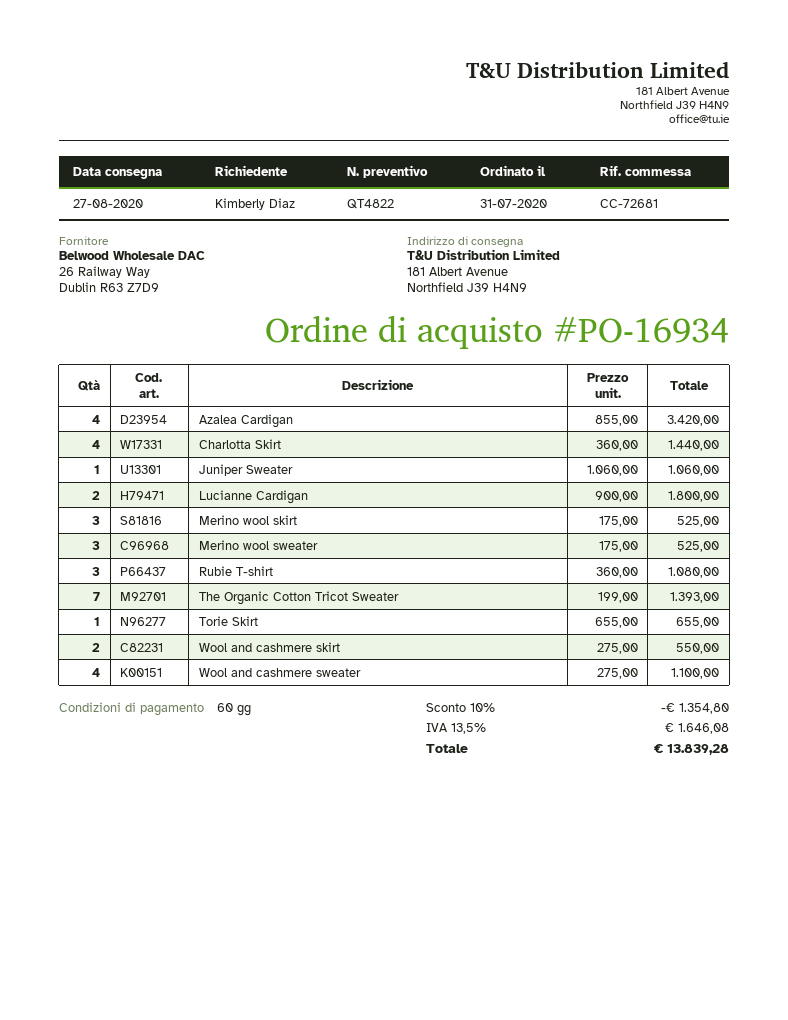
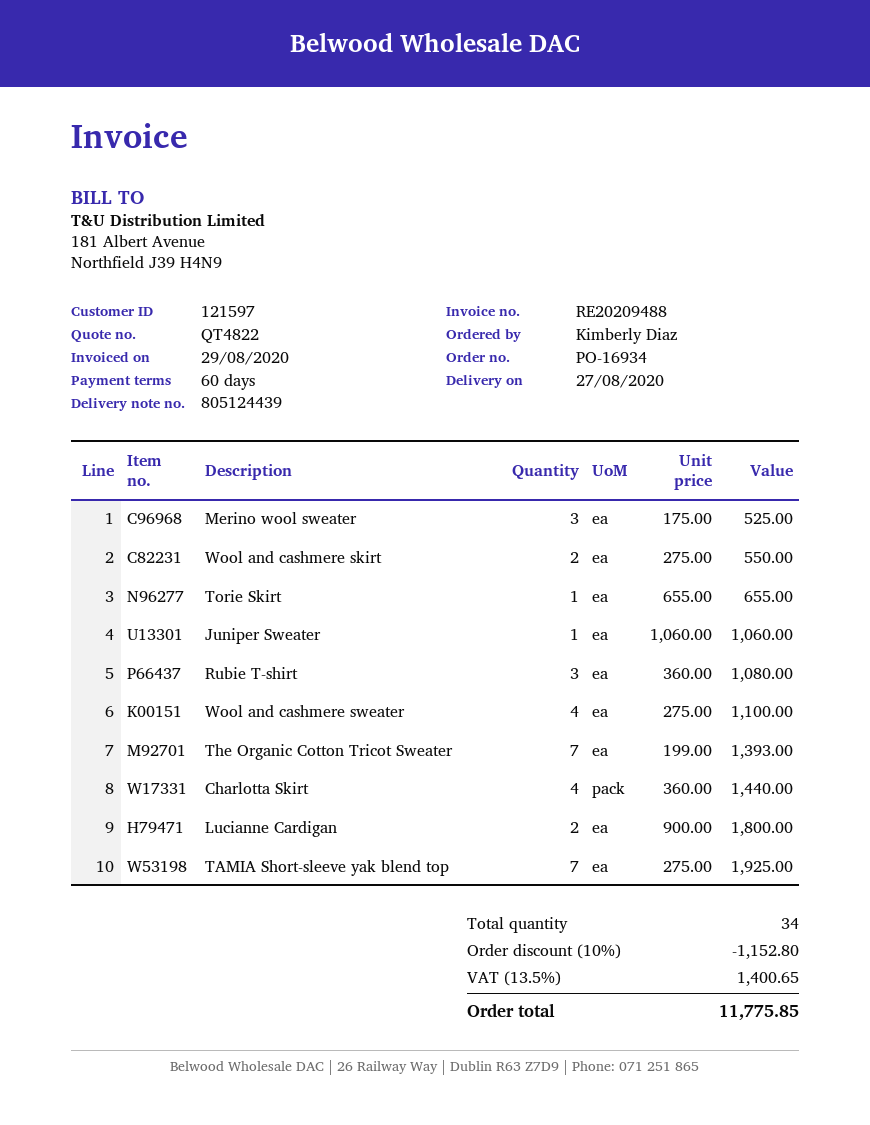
Azalea Cardigan: 4 x 855.00 = 3420.00 -> none
Merino wool skirt: 3 x 175.00 = 525.00 -> none
TAMIA Short-sleeve yak blend top: none -> 7 x 275.00 = 1925.00
discount: 10% = 1354.80 -> 10% = 1152.80
tax: 13.5% = 1646.08 -> 13.5% = 1400.65
total: 13839.28 -> 11775.85

